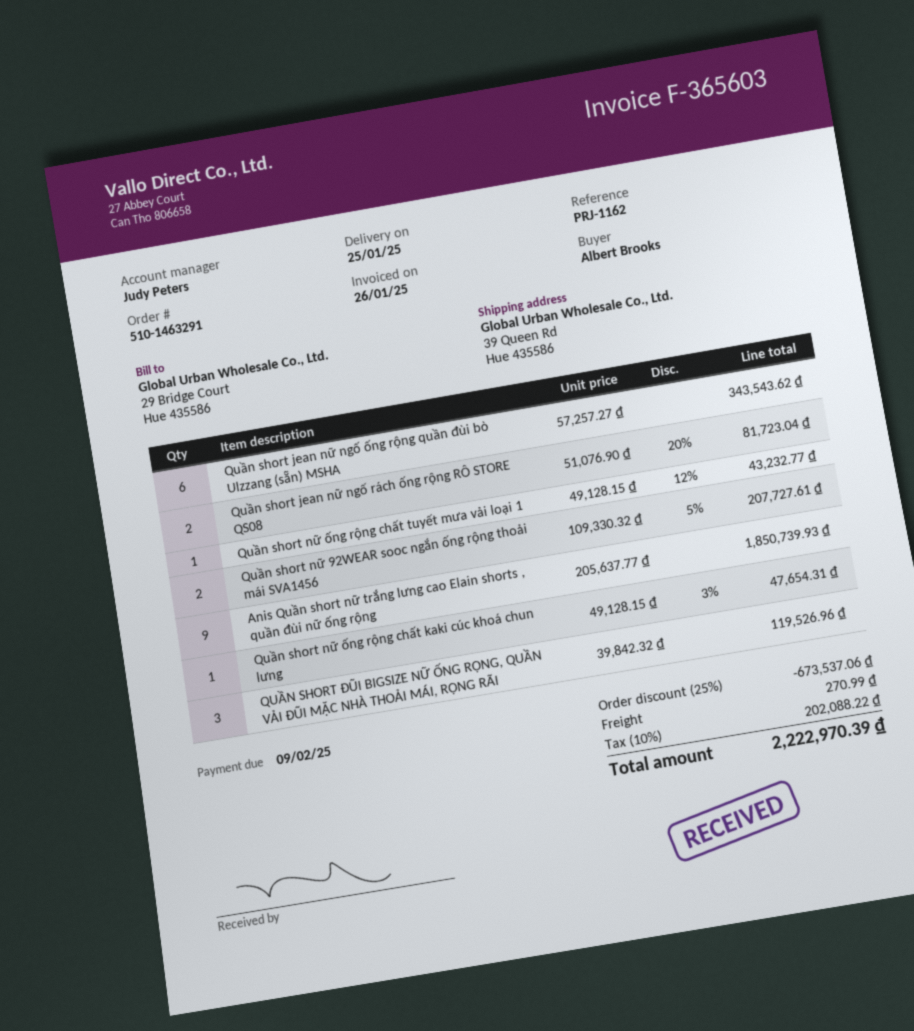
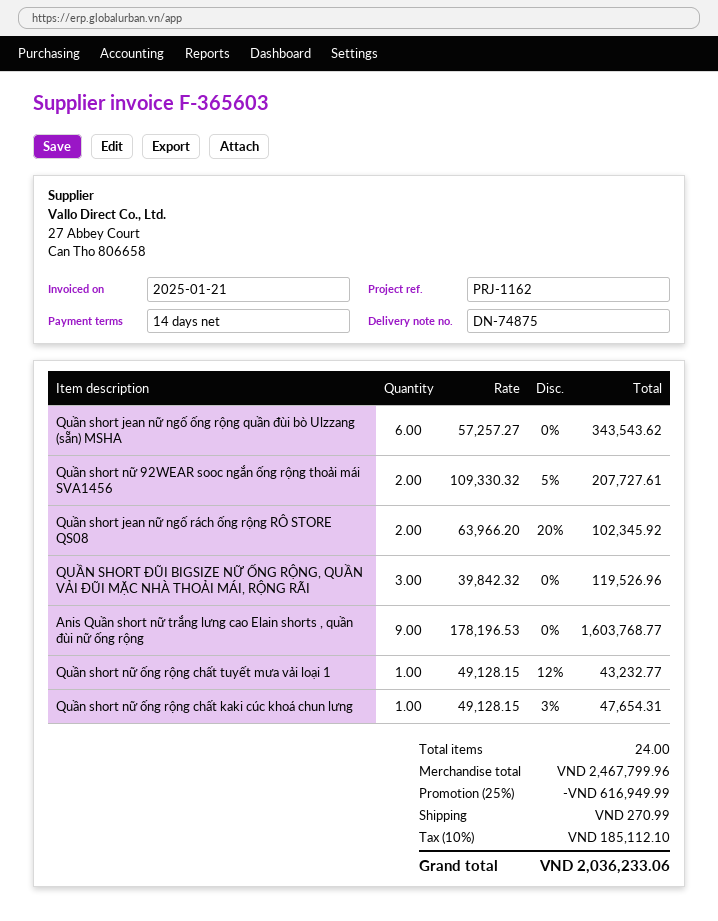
invoice date: 2025-01-26 -> 2025-01-21
Quần short jean nữ ngố rách ống rộng RÔ STORE QS08: 2 x 51076.90 - 20% = 81723.04 -> 2 x 63966.20 - 20% = 102345.92
Anis Quần short nữ trắng lưng cao Elain shorts , quần đùi nữ ống rộng: 9 x 205637.77 = 1850739.93 -> 9 x 178196.53 = 1603768.77
discount: 25% = 673537.06 -> 25% = 616949.99
tax: 10% = 202088.22 -> 10% = 185112.10
total: 2222970.39 -> 2036233.06

